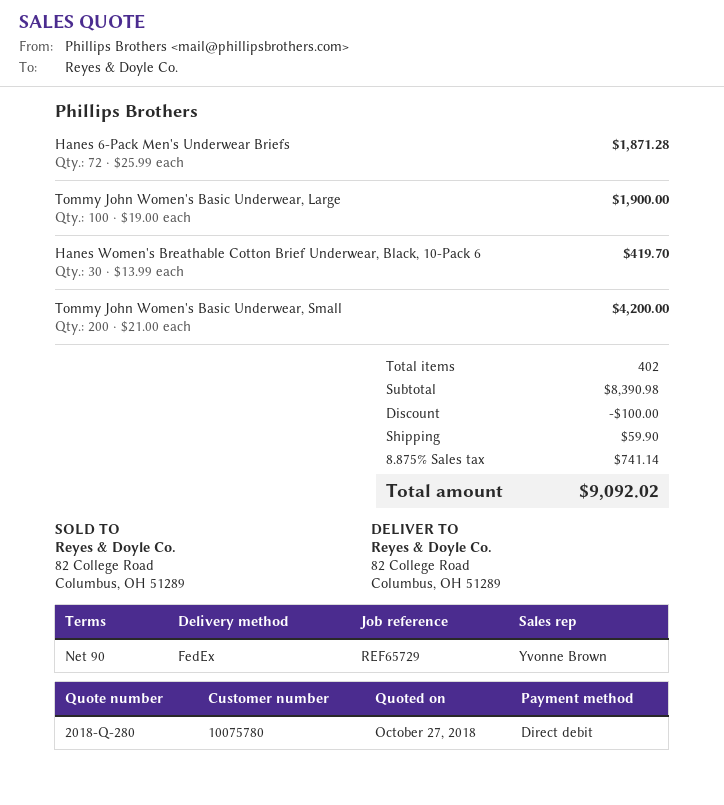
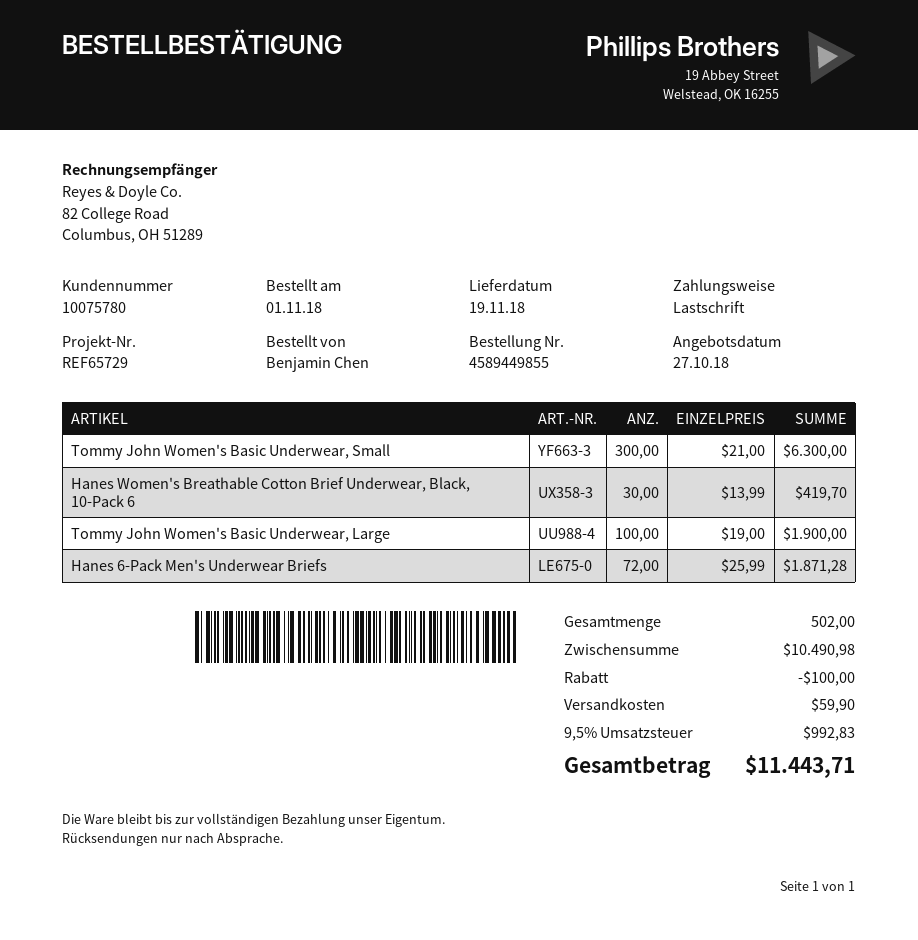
Tommy John Women's Basic Underwear, Small: 200 x 21.00 = 4200.00 -> 300 x 21.00 = 6300.00
total quantity: 402 -> 502
subtotal: 8390.98 -> 10490.98
tax: 8.875% = 741.14 -> 9.5% = 992.83
total: 9092.02 -> 11443.71

